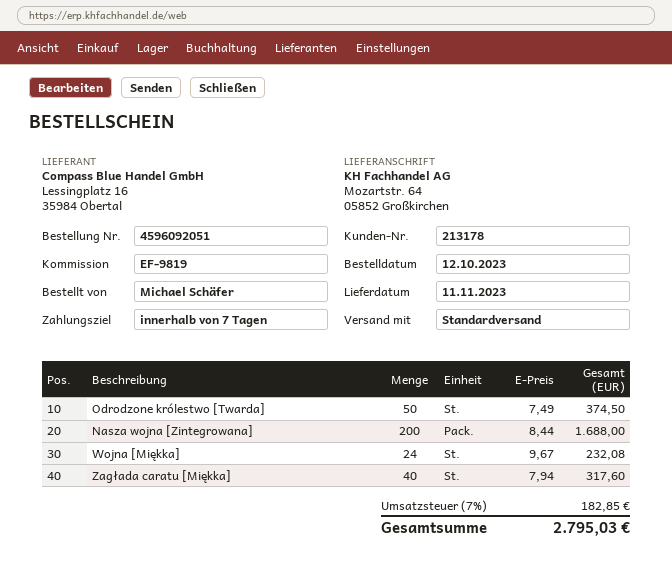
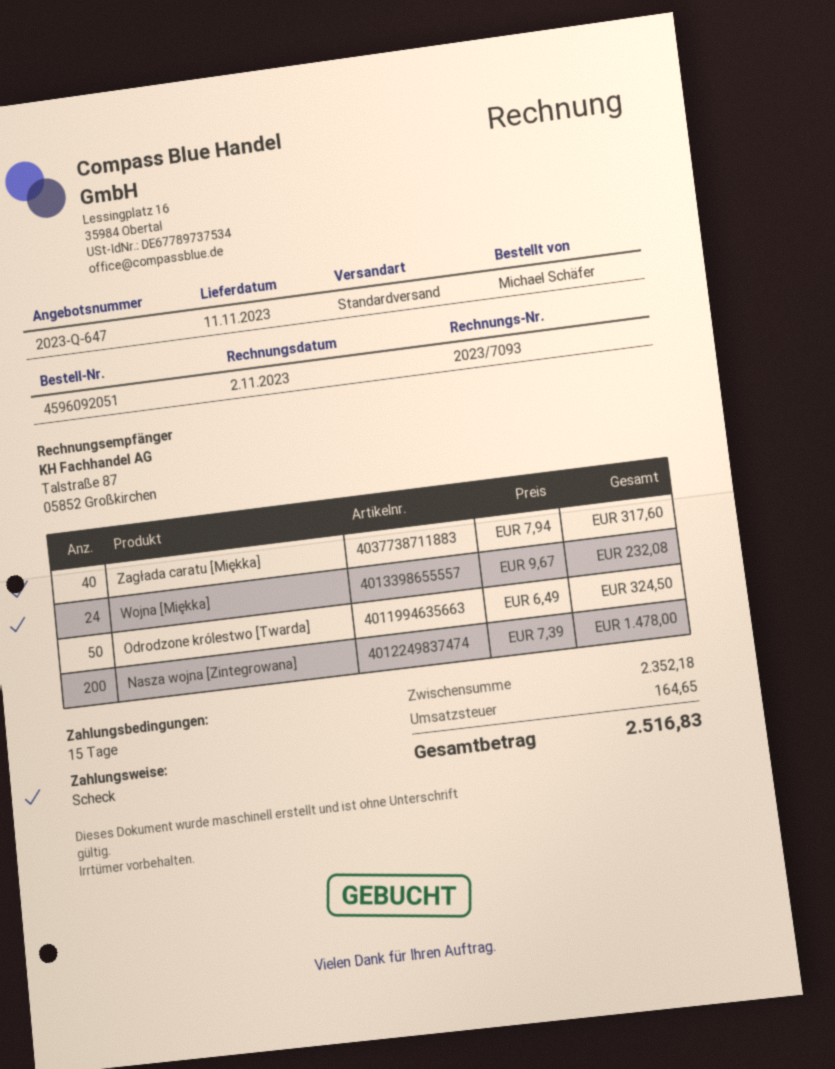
payment terms: 7 days -> 15 days
Odrodzone królestwo [Twarda]: 50 x 7.49 = 374.50 -> 50 x 6.49 = 324.50
Nasza wojna [Zintegrowana]: 200 x 8.44 = 1688.00 -> 200 x 7.39 = 1478.00
tax: 182.85 -> 164.65
total: 2795.03 -> 2516.83

